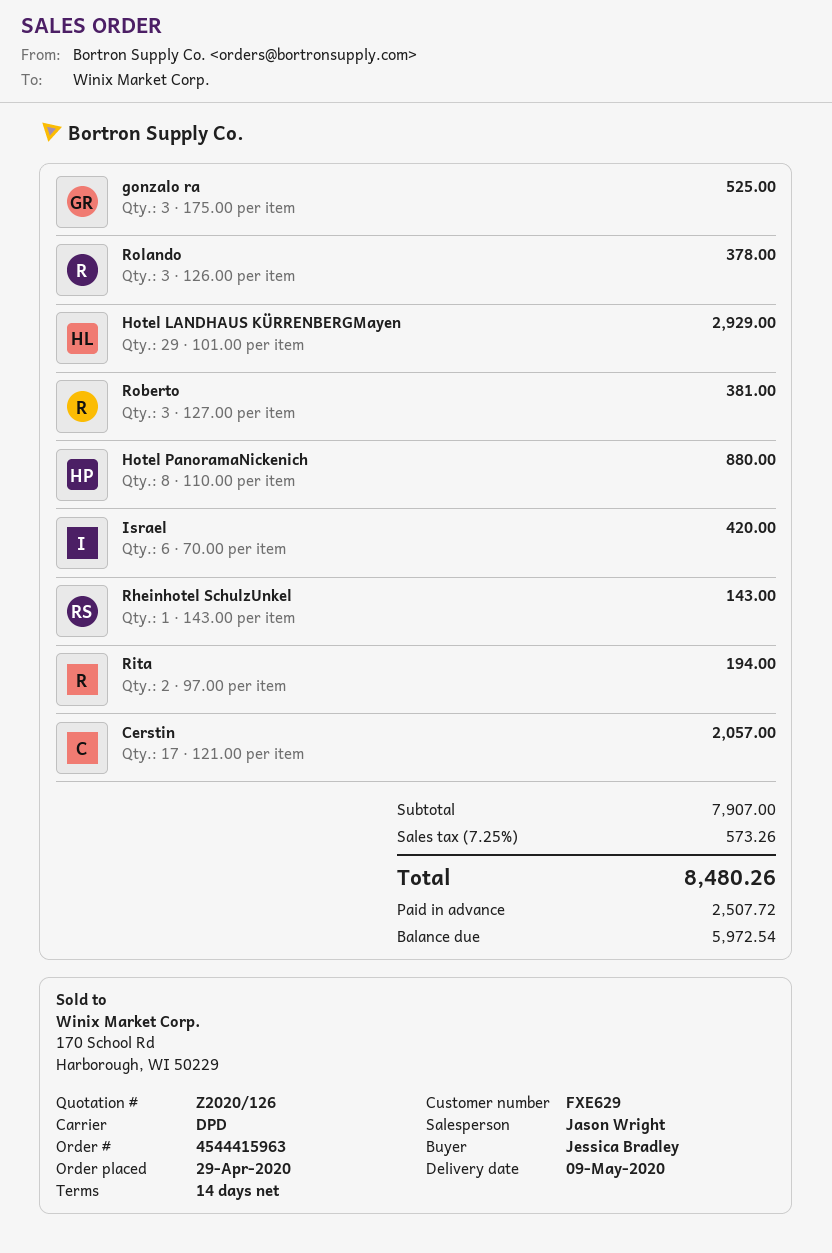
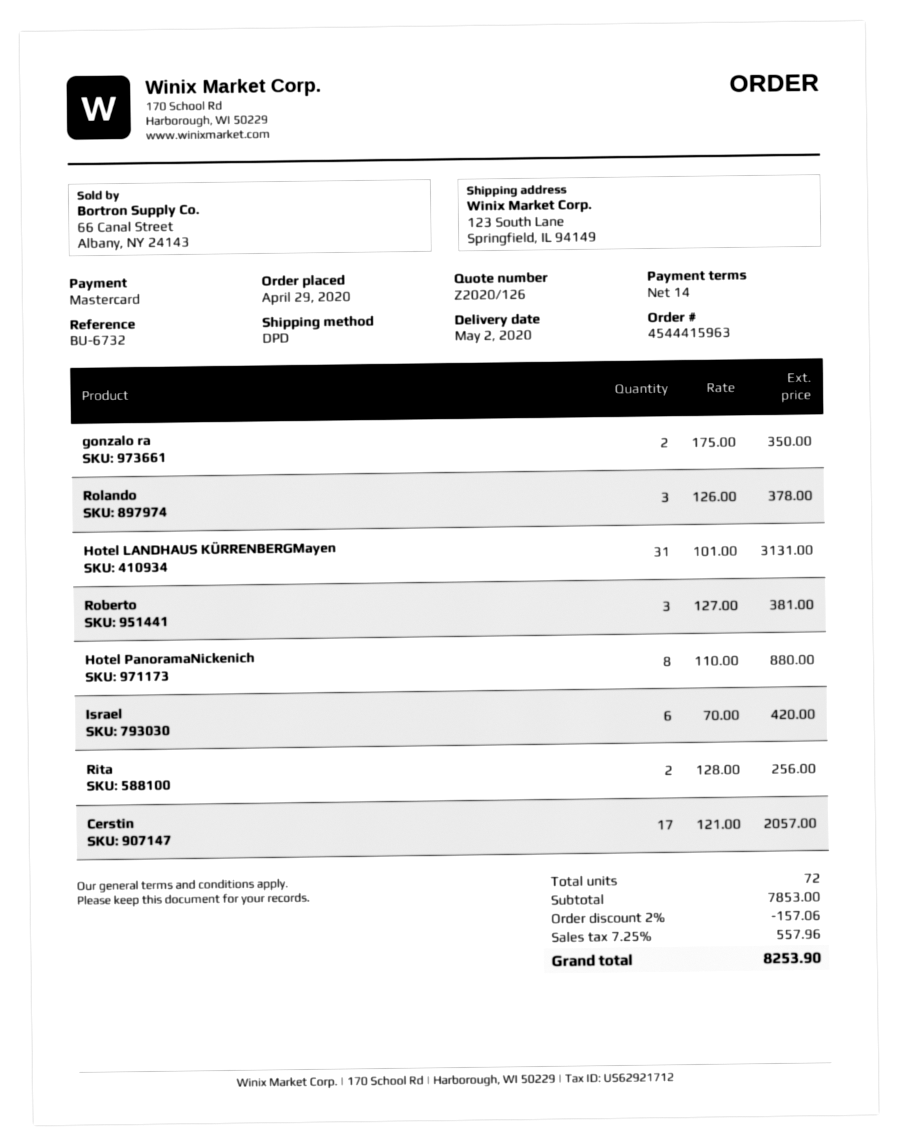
delivery date: 2020-05-09 -> 2020-05-02
gonzalo ra: 3 x 175.00 = 525.00 -> 2 x 175.00 = 350.00
Hotel LANDHAUS KÜRRENBERGMayen: 29 x 101.00 = 2929.00 -> 31 x 101.00 = 3131.00
Rheinhotel SchulzUnkel: 1 x 143.00 = 143.00 -> none
Rita: 2 x 97.00 = 194.00 -> 2 x 128.00 = 256.00
subtotal: 7907.00 -> 7853.00
discount: none -> 2% = 157.06
tax: 7.25% = 573.26 -> 7.25% = 557.96
total: 8480.26 -> 8253.90

